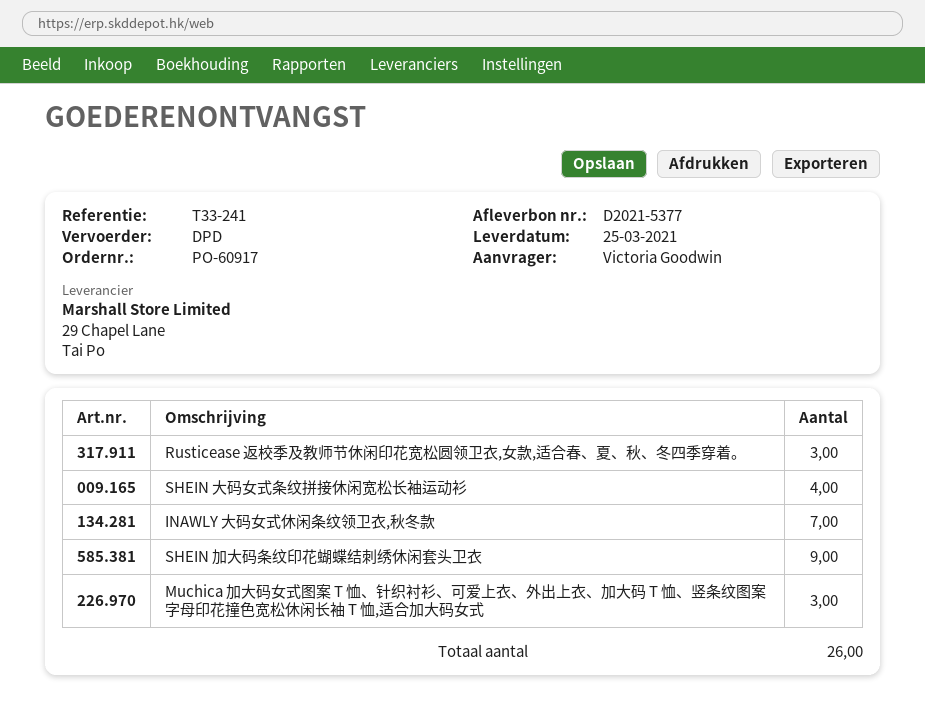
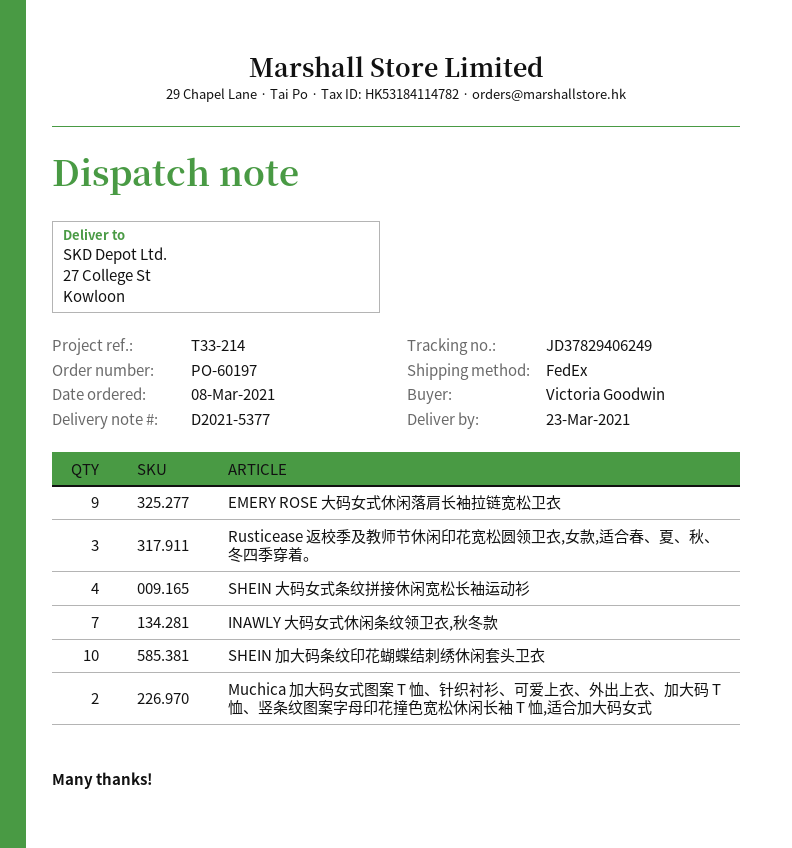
order number: PO-60917 -> PO-60197
delivery date: 2021-03-25 -> 2021-03-23
reference: T33-241 -> T33-214
shipping method: DPD -> FedEx
SHEIN 加大码条纹印花蝴蝶结刺绣休闲套头卫衣: 9 -> 10
Muchica 加大码女式图案 T 恤、针织衬衫、可爱上衣、外出上衣、加大码 T 恤、竖条纹图案字母印花撞色宽松休闲长袖 T 恤,适合加大码女式: 3 -> 2
EMERY ROSE 大码女式休闲落肩长袖拉链宽松卫衣: none -> 9

